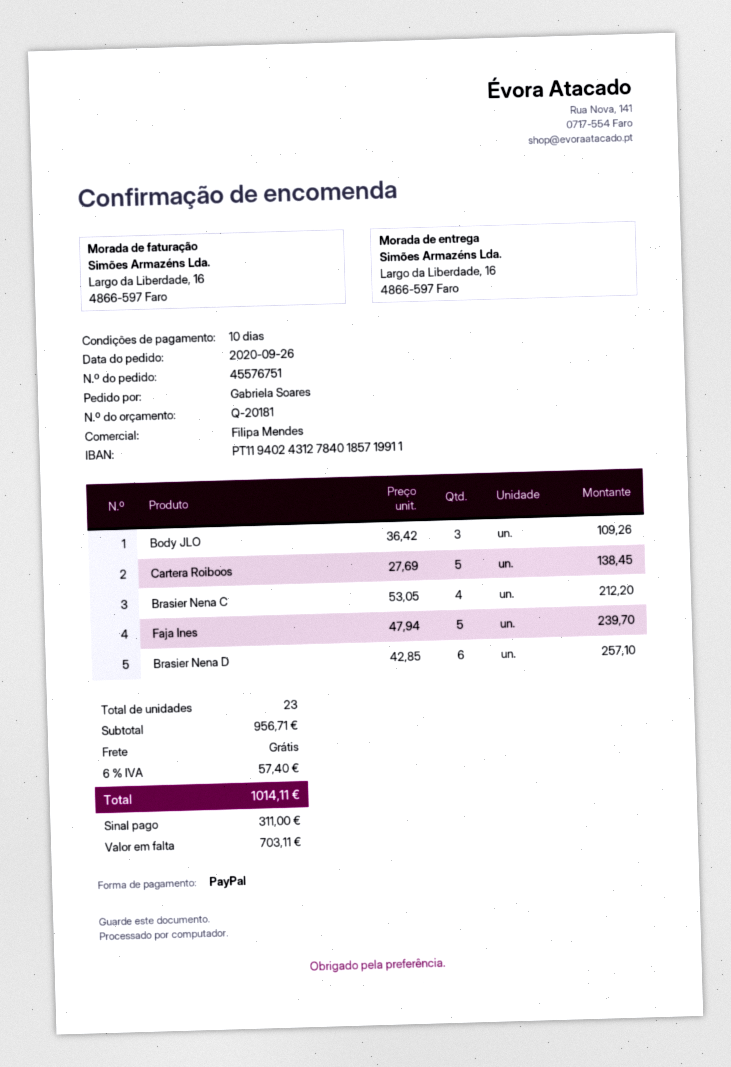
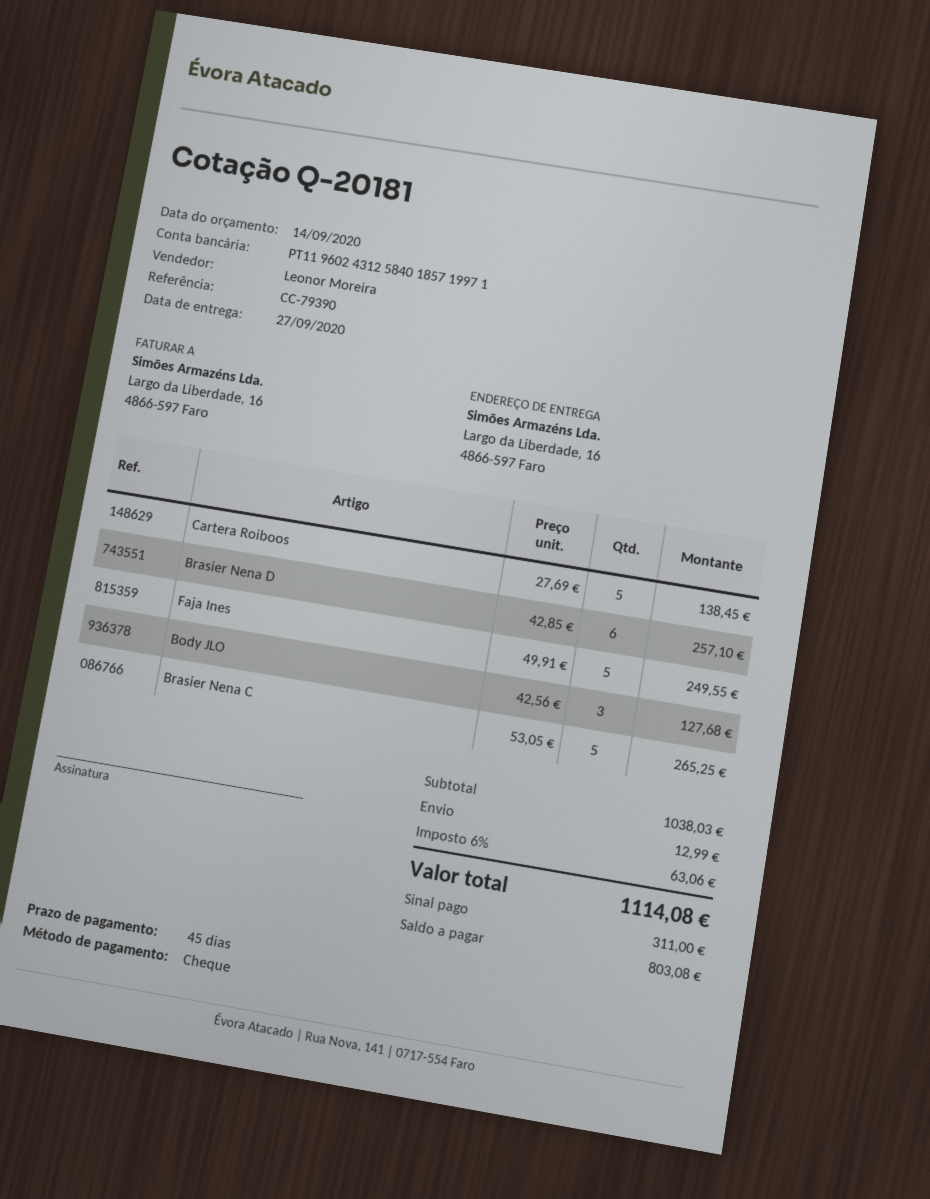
payment terms: 10 days -> 45 days
sales rep: Filipa Mendes -> Leonor Moreira
payment method: PayPal -> cheque
bank account: PT11940243127840185719911 -> PT11960243125840185719971
Body JLO: 3 x 36.42 = 109.26 -> 3 x 42.56 = 127.68
Brasier Nena C: 4 x 53.05 = 212.20 -> 5 x 53.05 = 265.25
Faja Ines: 5 x 47.94 = 239.70 -> 5 x 49.91 = 249.55
subtotal: 956.71 -> 1038.03
shipping: 0.00 -> 12.99
tax: 6% = 57.40 -> 6% = 63.06
total: 1014.11 -> 1114.08
balance: 703.11 -> 803.08

